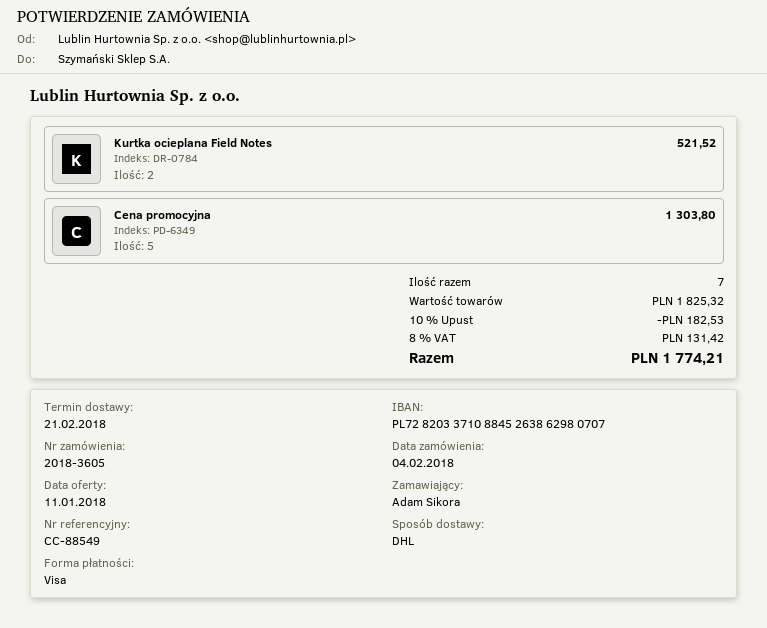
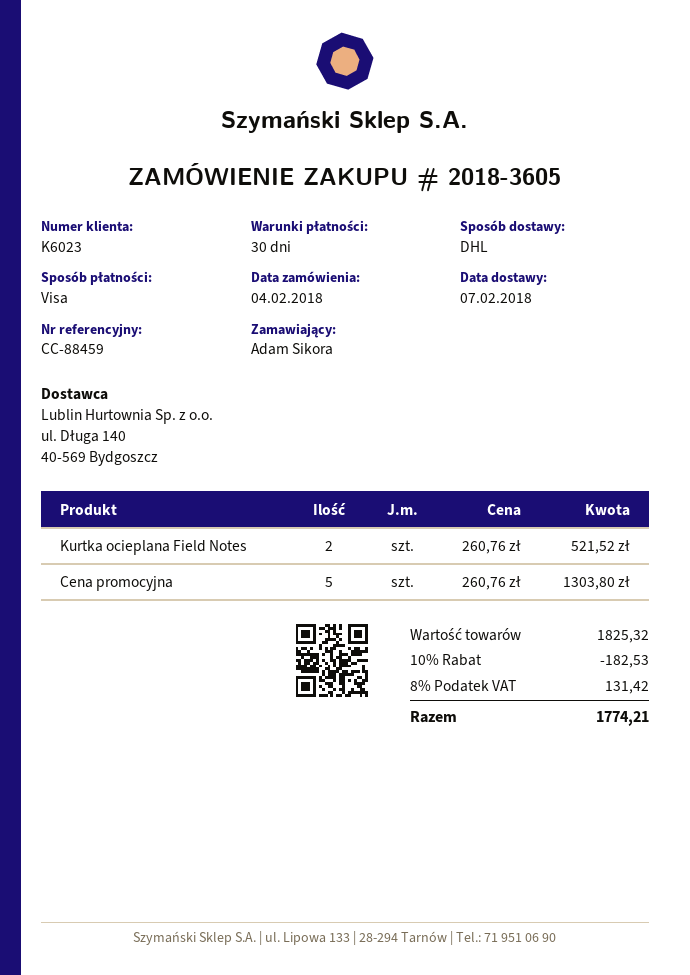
delivery date: 2018-02-21 -> 2018-02-07
reference: CC-88549 -> CC-88459

